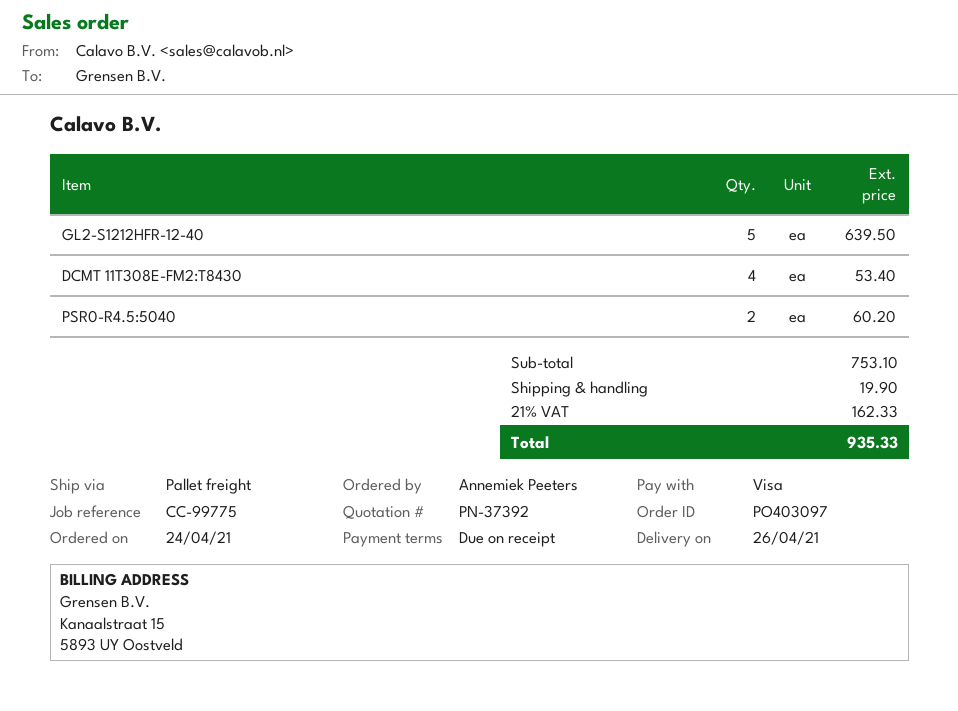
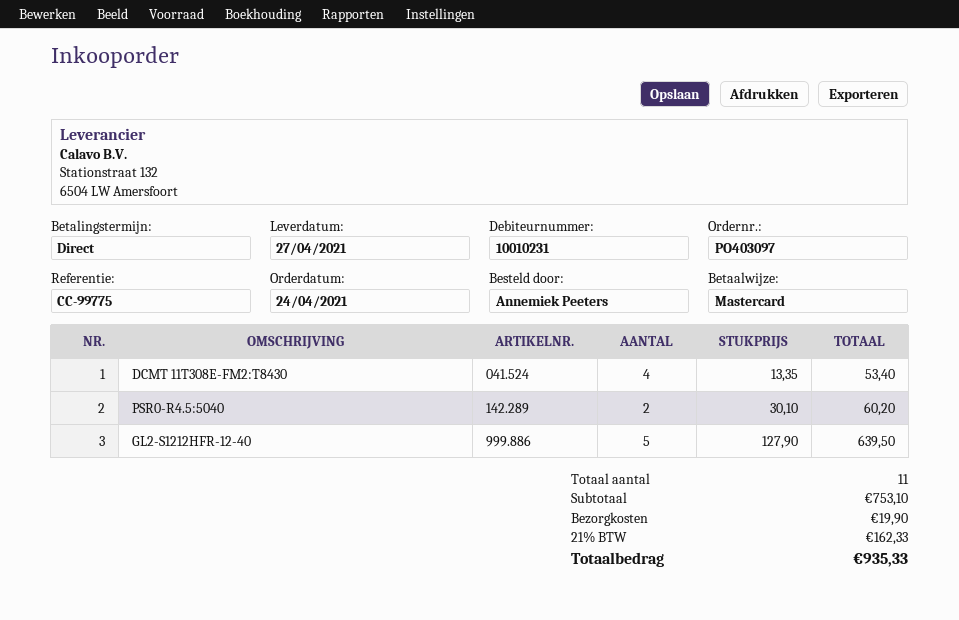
delivery date: 2021-04-26 -> 2021-04-27
payment method: Visa -> Mastercard

